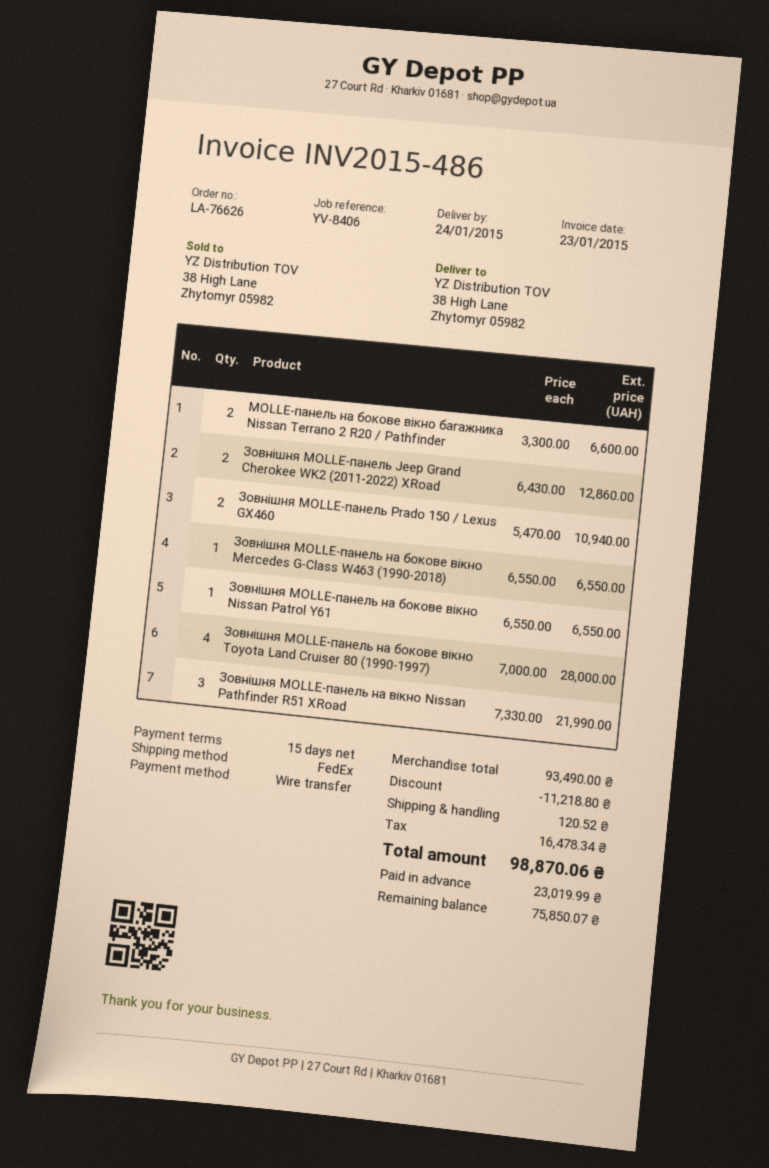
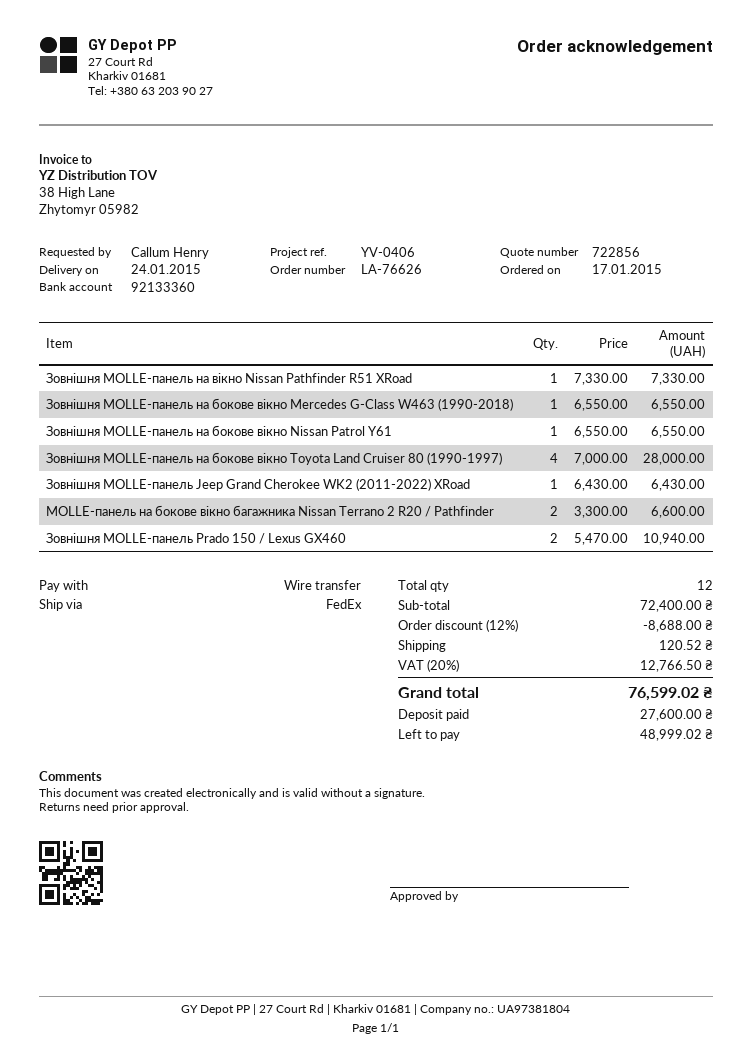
reference: YV-8406 -> YV-0406
Зовнішня MOLLE-панель Jeep Grand Cherokee WK2 (2011-2022) XRoad: 2 x 6430.00 = 12860.00 -> 1 x 6430.00 = 6430.00
Зовнішня MOLLE-панель на вікно Nissan Pathfinder R51 XRoad: 3 x 7330.00 = 21990.00 -> 1 x 7330.00 = 7330.00
subtotal: 93490.00 -> 72400.00
discount: 11218.80 -> 8688.00
tax: 16478.34 -> 12766.50
total: 98870.06 -> 76599.02
deposit: 23019.99 -> 27600.00
balance: 75850.07 -> 48999.02

